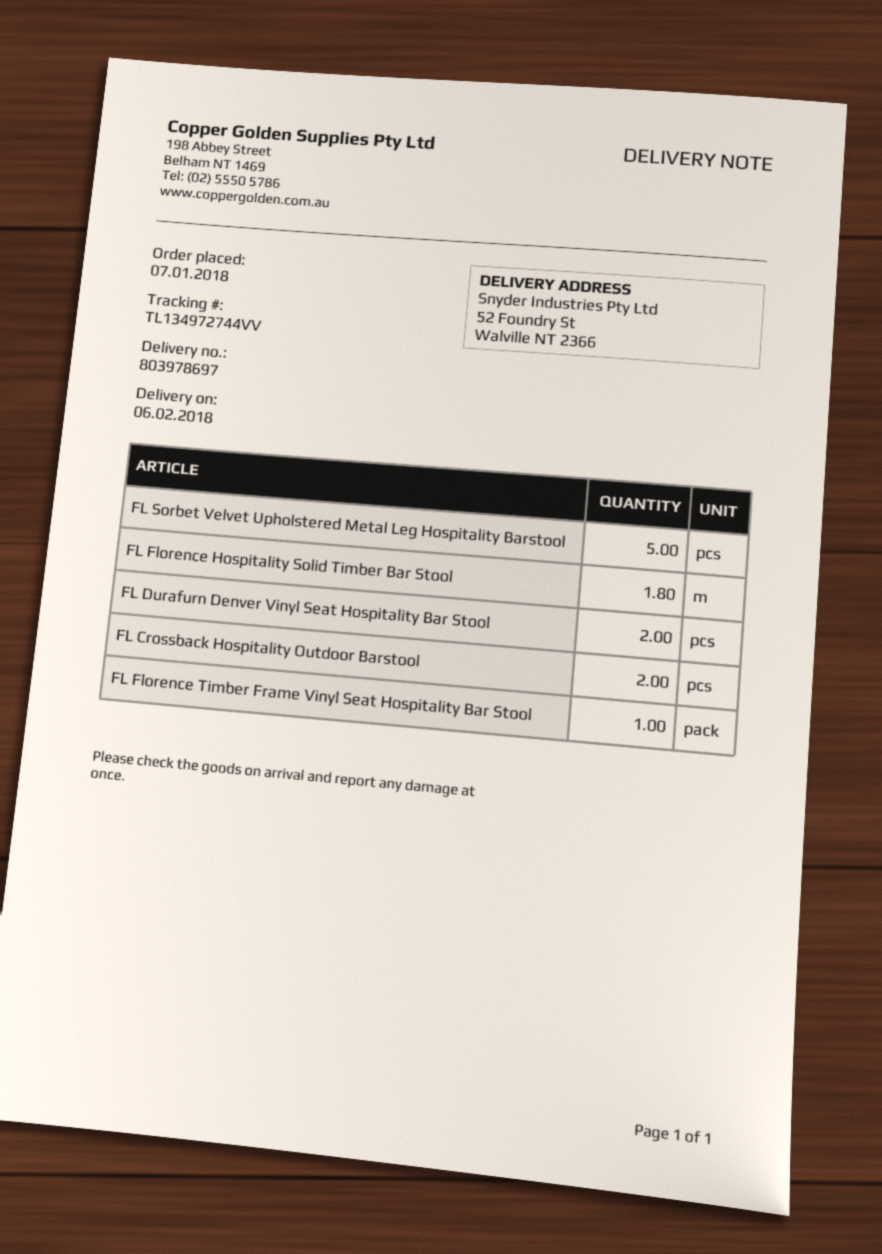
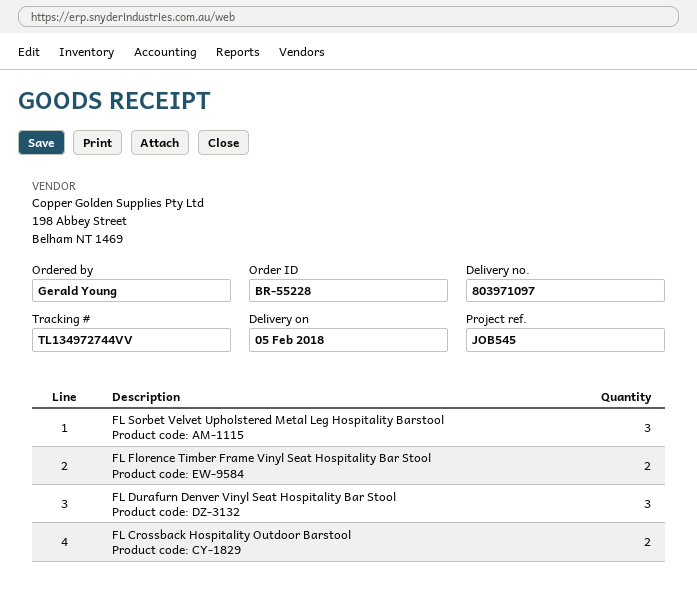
delivery note number: 803978697 -> 803971097
delivery date: 2018-02-06 -> 2018-02-05
FL Sorbet Velvet Upholstered Metal Leg Hospitality Barstool: 5 -> 3
FL Florence Hospitality Solid Timber Bar Stool: 1.8 -> none
FL Durafurn Denver Vinyl Seat Hospitality Bar Stool: 2 -> 3
FL Florence Timber Frame Vinyl Seat Hospitality Bar Stool: 1 -> 2

